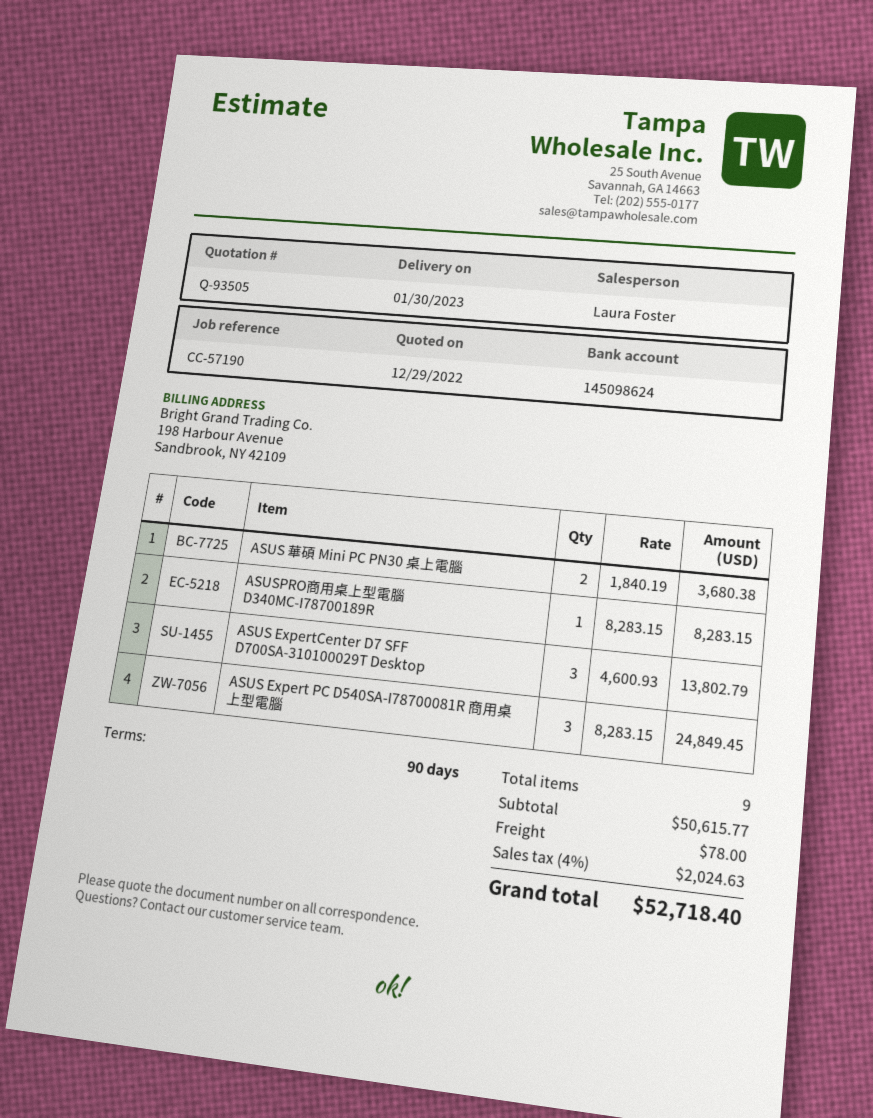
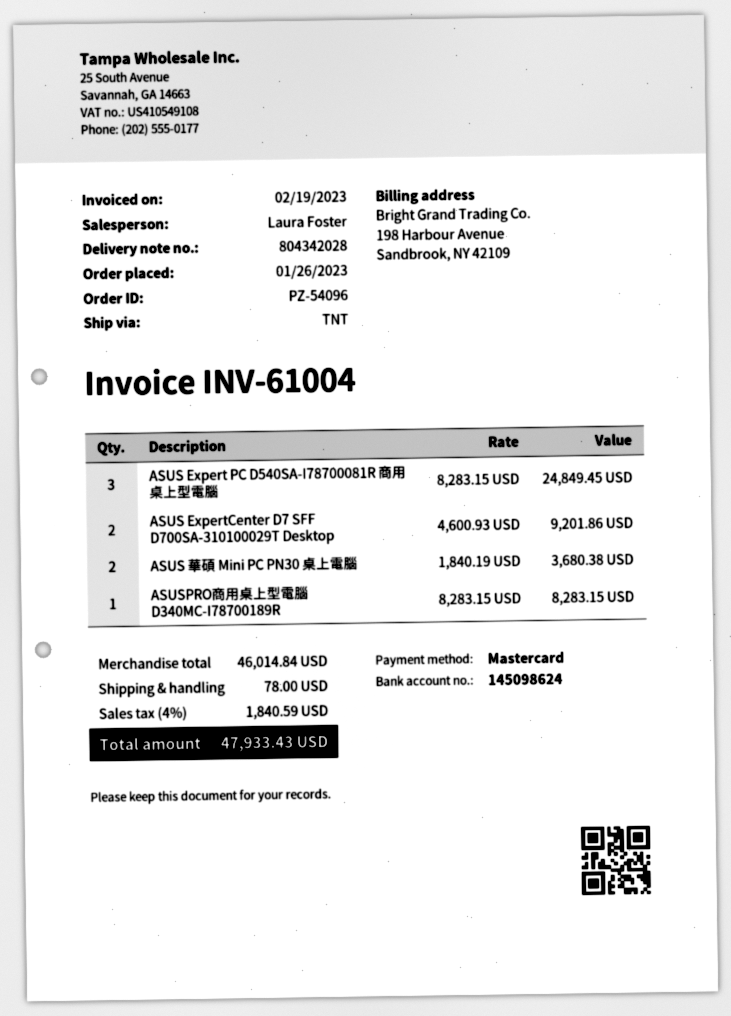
ASUS ExpertCenter D7 SFF D700SA-310100029T Desktop: 3 x 4600.93 = 13802.79 -> 2 x 4600.93 = 9201.86
subtotal: 50615.77 -> 46014.84
tax: 4% = 2024.63 -> 4% = 1840.59
total: 52718.40 -> 47933.43

